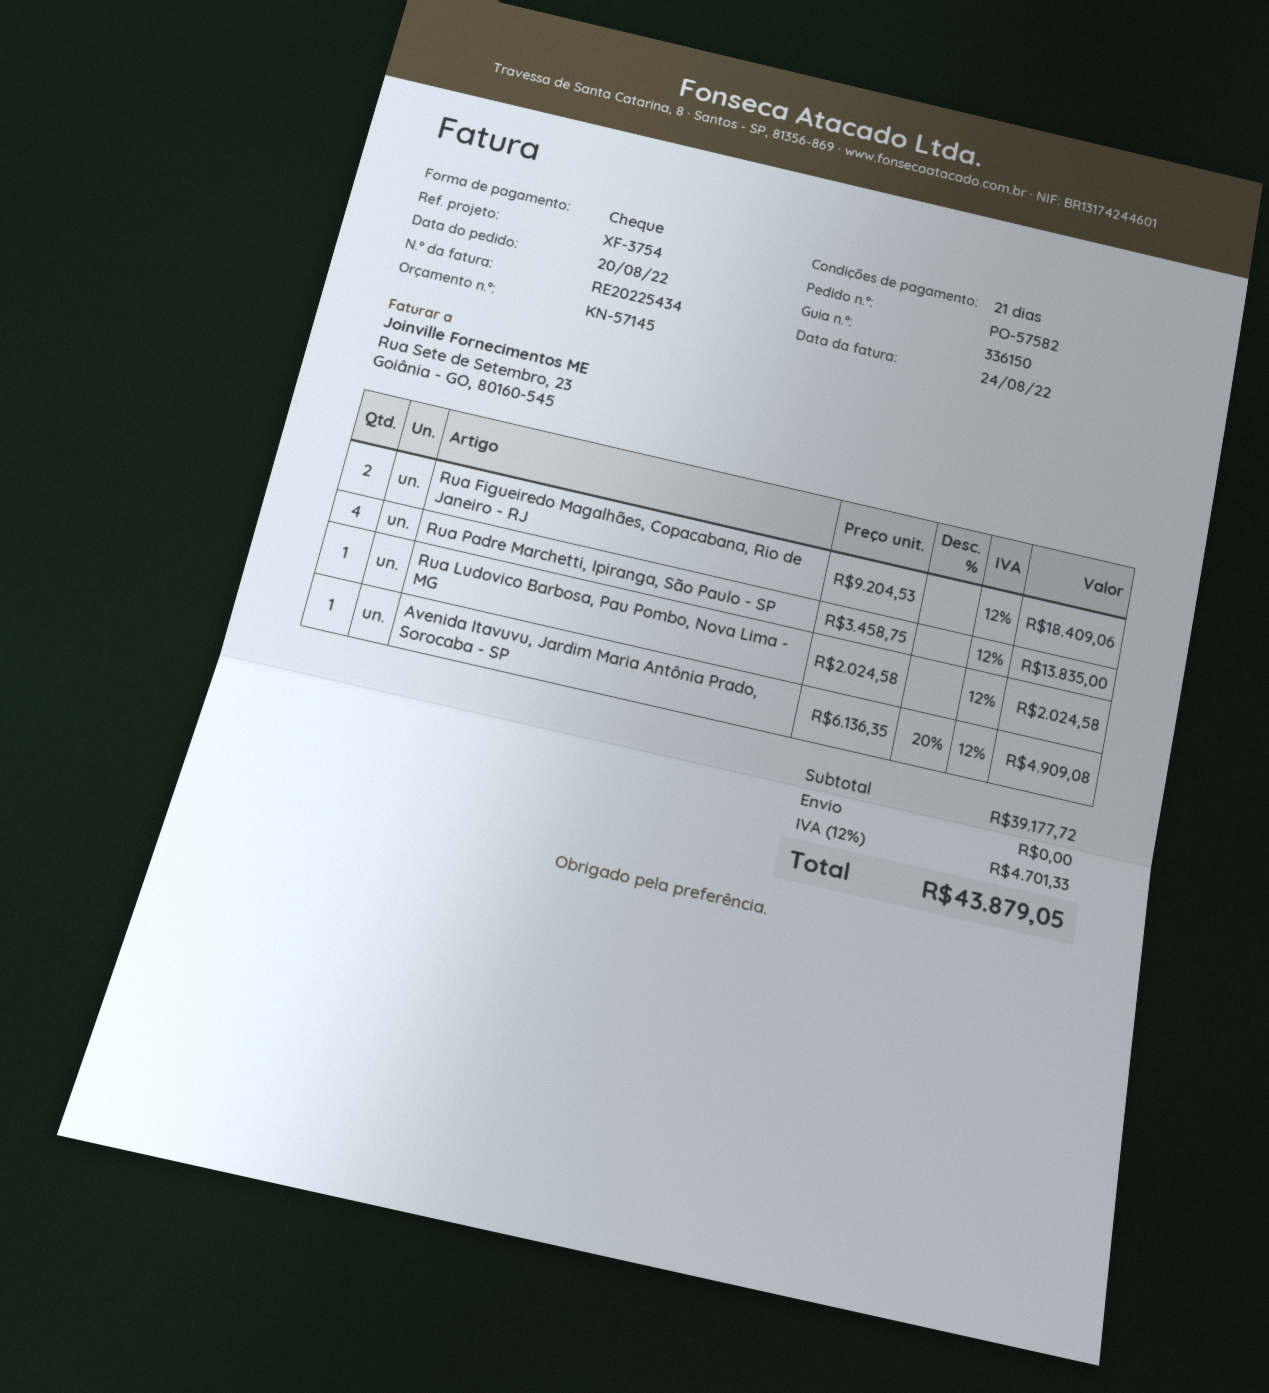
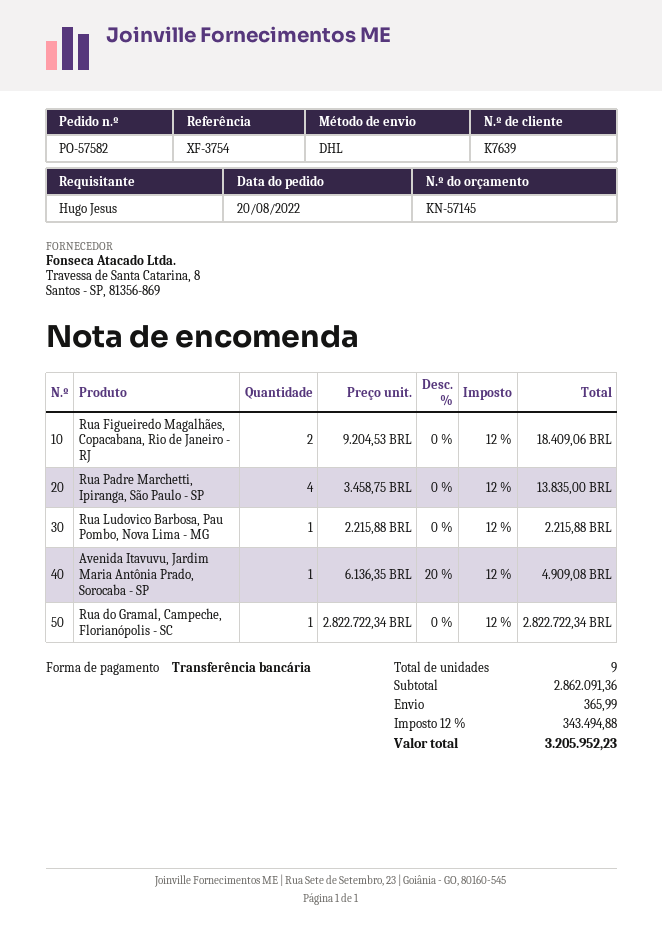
payment method: cheque -> bank transfer
Rua Ludovico Barbosa, Pau Pombo, Nova Lima - MG: 1 x 2024.58 = 2024.58 -> 1 x 2215.88 = 2215.88
Rua do Gramal, Campeche, Florianópolis - SC: none -> 1 x 2822722.34 = 2822722.34
subtotal: 39177.72 -> 2862091.36
shipping: 0.00 -> 365.99
tax: 12% = 4701.33 -> 12% = 343494.88
total: 43879.05 -> 3205952.23

